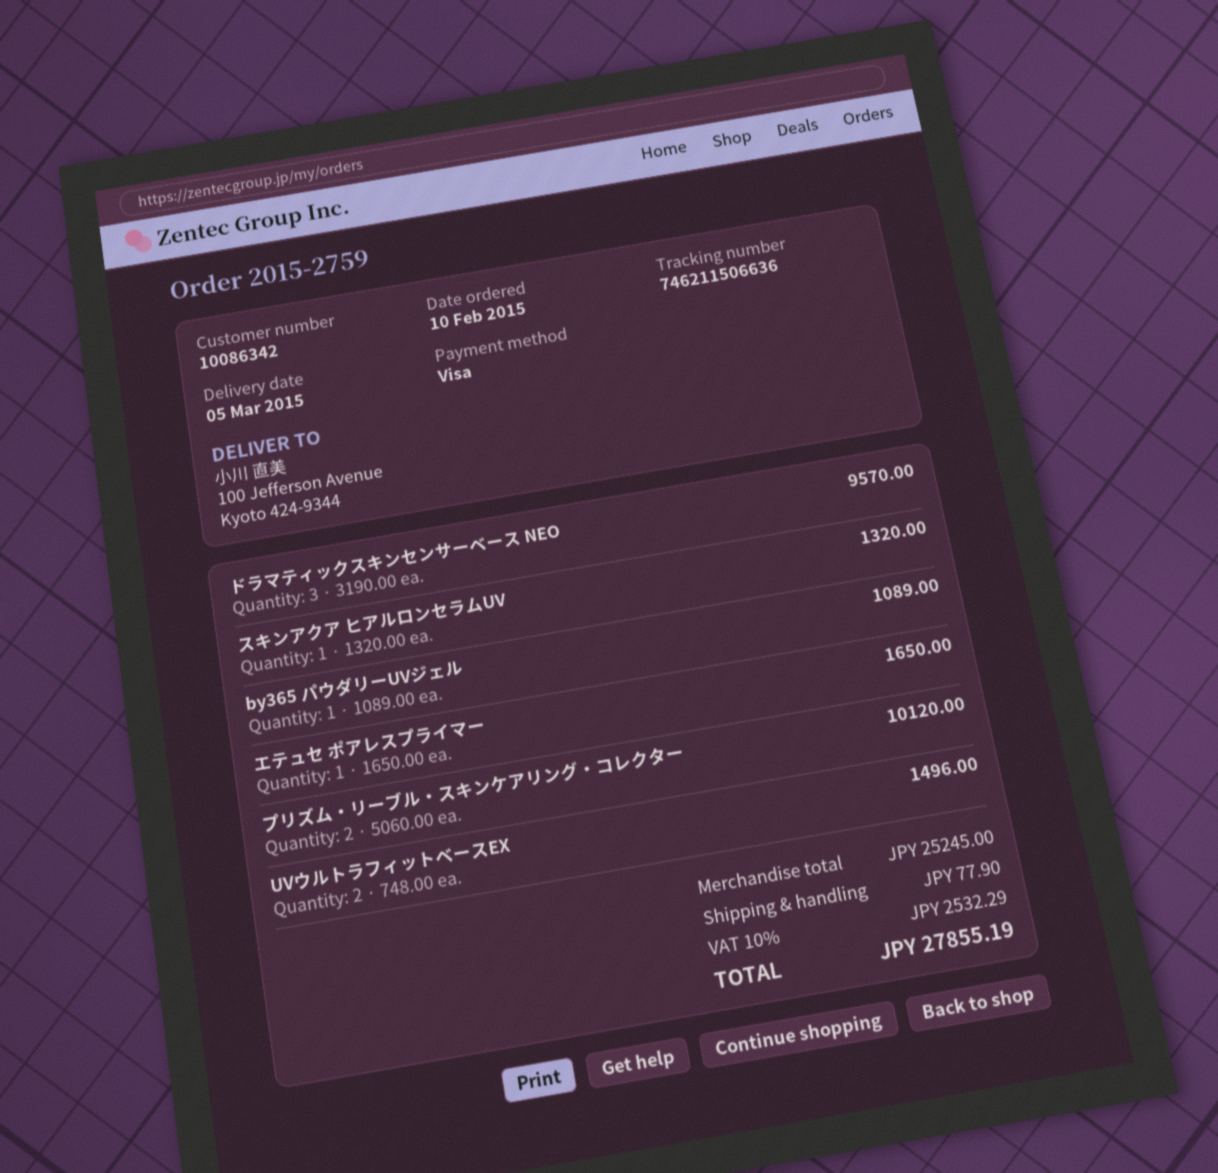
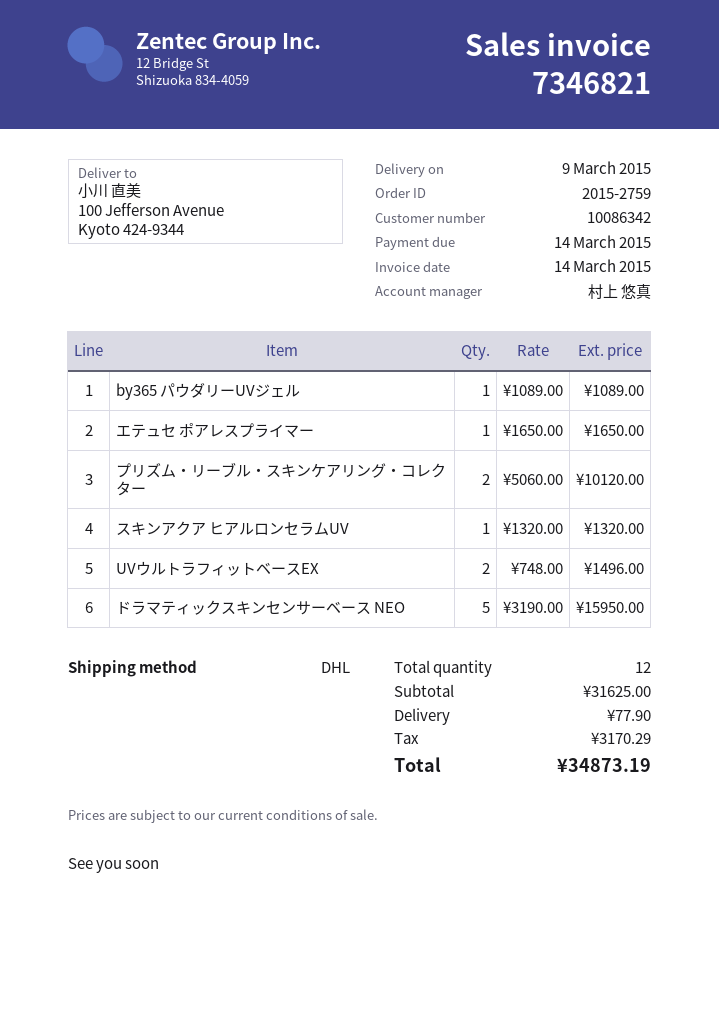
delivery date: 2015-03-05 -> 2015-03-09
ドラマティックスキンセンサーベース NEO: 3 x 3190.00 = 9570.00 -> 5 x 3190.00 = 15950.00
subtotal: 25245.00 -> 31625.00
tax: 2532.29 -> 3170.29
total: 27855.19 -> 34873.19

